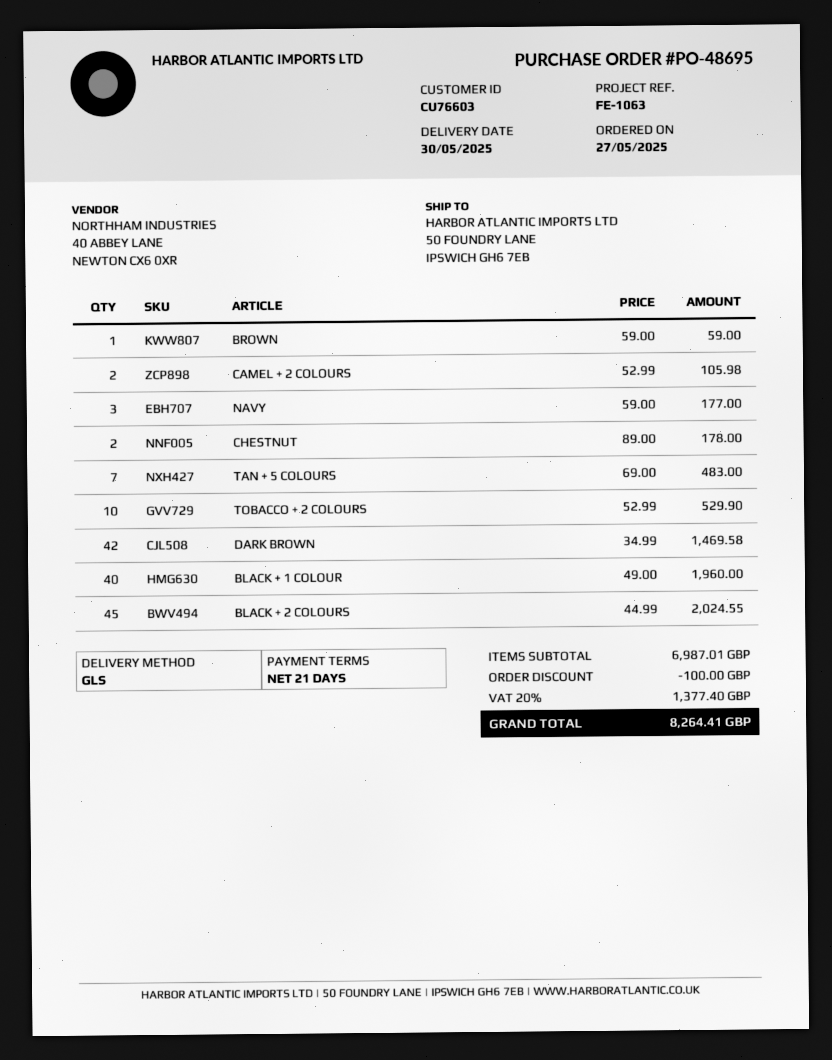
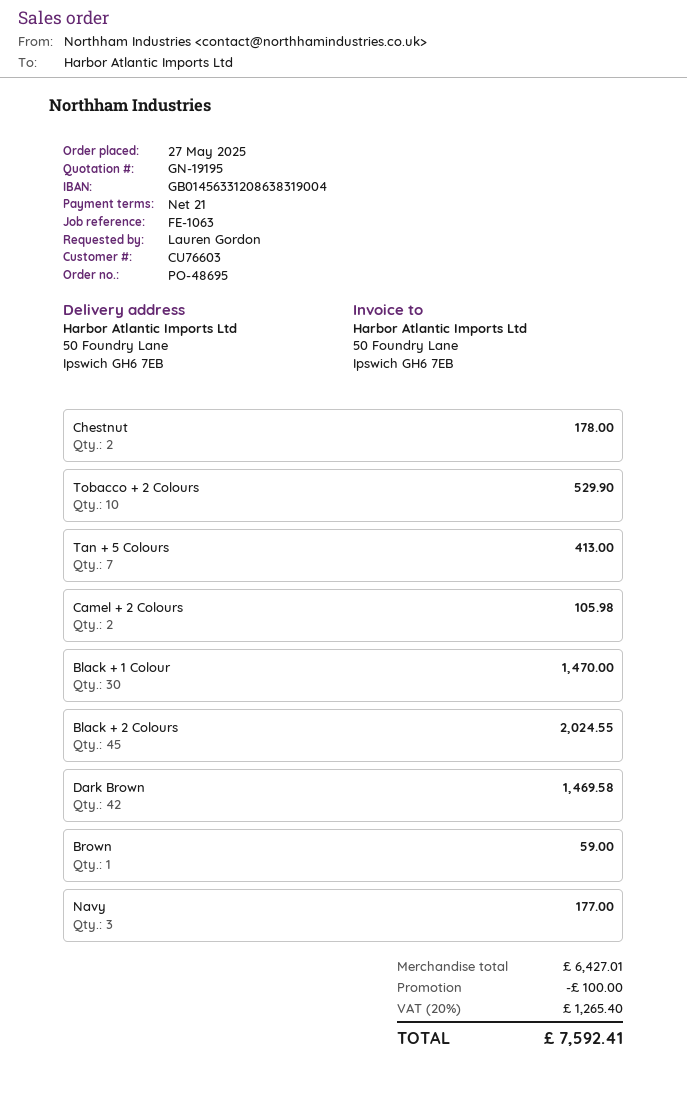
TAN + 5 COLOURS: 7 for 483.00 -> 7 for 413.00
BLACK + 1 COLOUR: 40 for 1960.00 -> 30 for 1470.00
subtotal: 6987.01 -> 6427.01
tax: 20% = 1377.40 -> 20% = 1265.40
total: 8264.41 -> 7592.41

